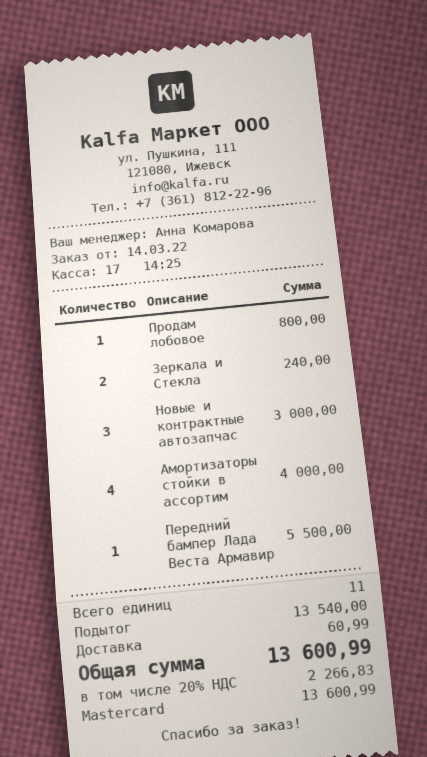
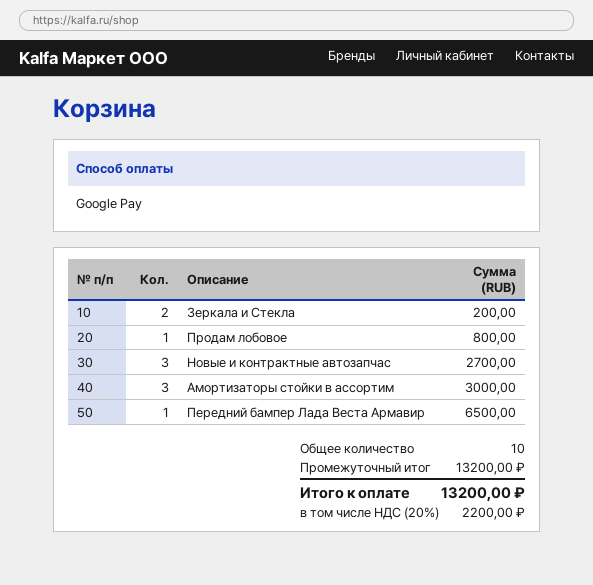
payment method: Mastercard -> Google Pay
Зеркала и Стекла: 2 for 240.00 -> 2 for 200.00
Новые и контрактные автозапчас: 3 for 3000.00 -> 3 for 2700.00
Амортизаторы стойки в ассортим: 4 for 4000.00 -> 3 for 3000.00
Передний бампер Лада Веста Армавир: 1 for 5500.00 -> 1 for 6500.00
total quantity: 11 -> 10
subtotal: 13540.00 -> 13200.00
shipping: 60.99 -> none
tax: 20% = 2266.83 -> 20% = 2200.00
total: 13600.99 -> 13200.00

